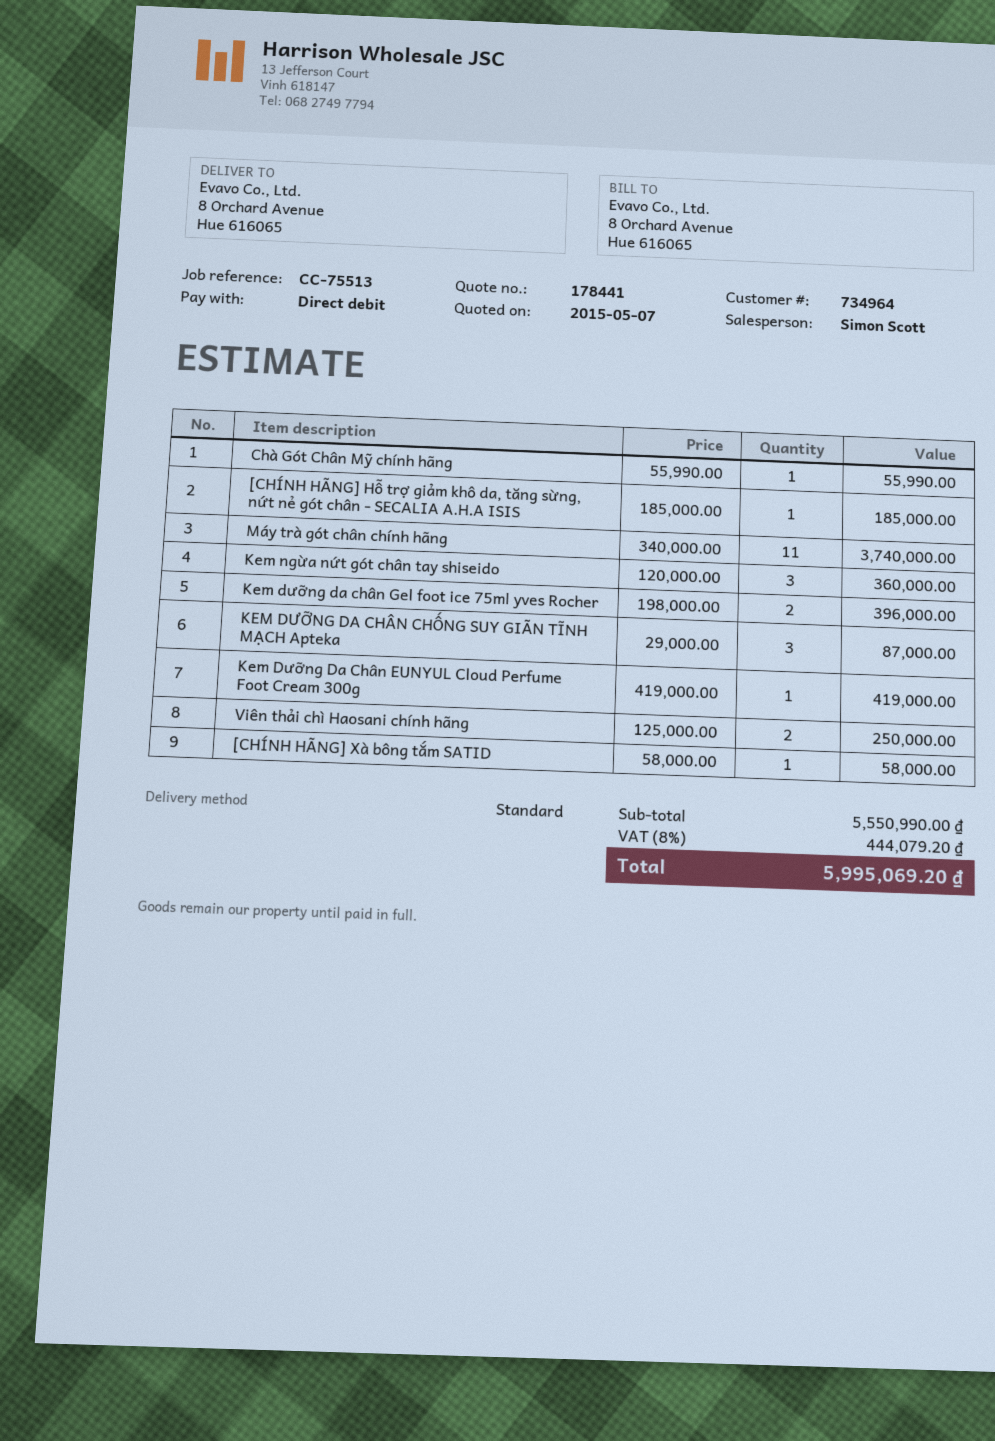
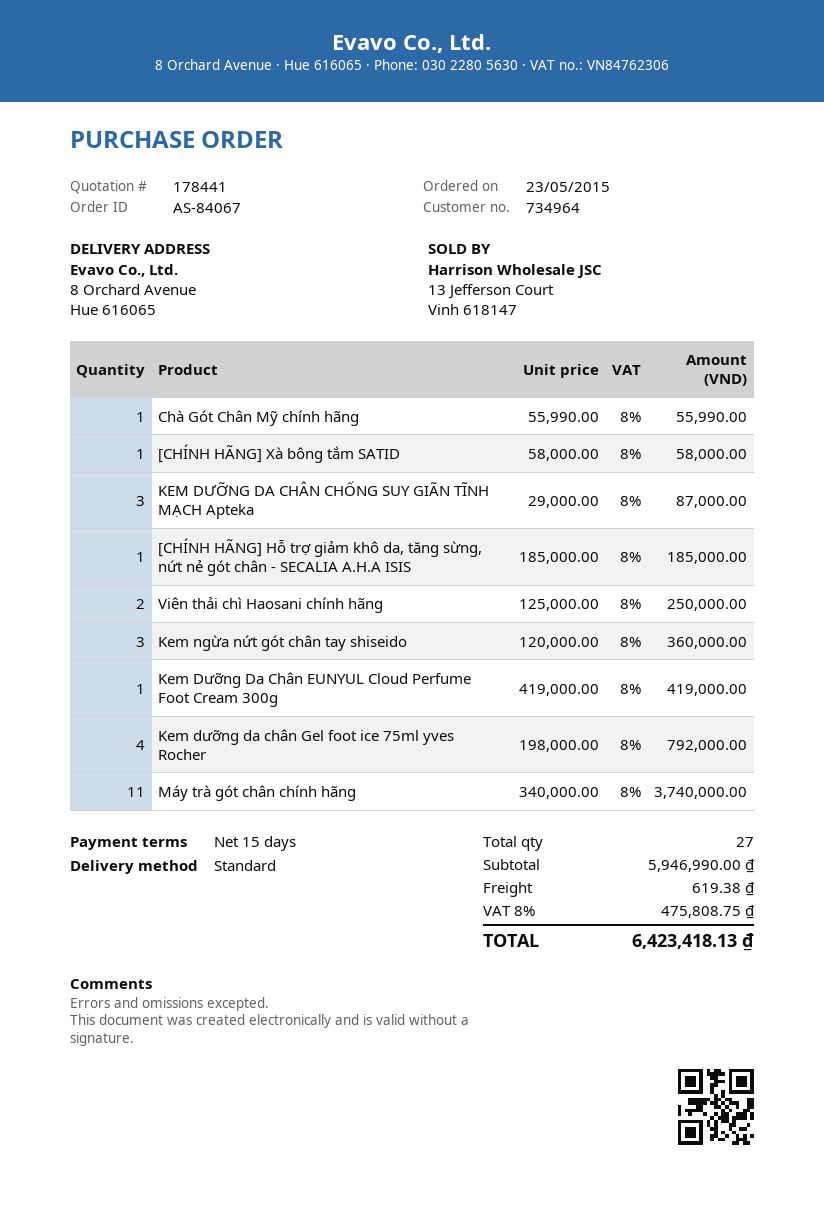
Kem dưỡng da chân Gel foot ice 75ml yves Rocher: 2 x 198000.00 = 396000.00 -> 4 x 198000.00 = 792000.00
subtotal: 5550990.00 -> 5946990.00
shipping: none -> 619.38
tax: 8% = 444079.20 -> 8% = 475808.75
total: 5995069.20 -> 6423418.13

